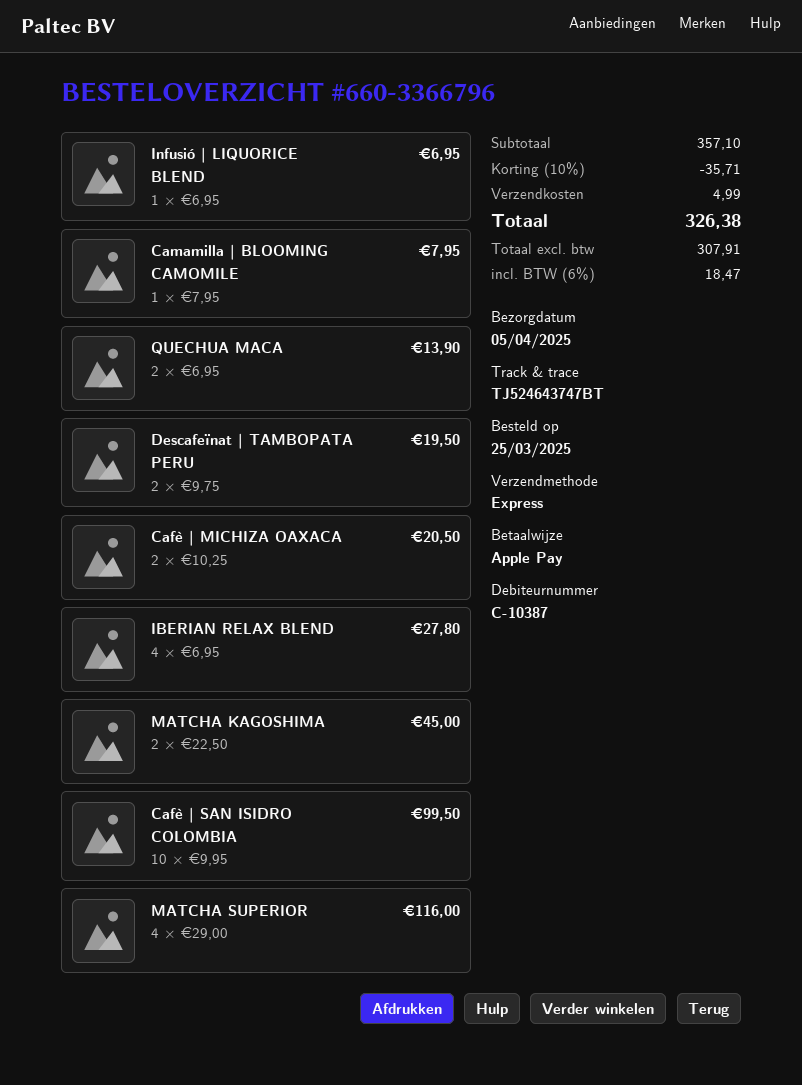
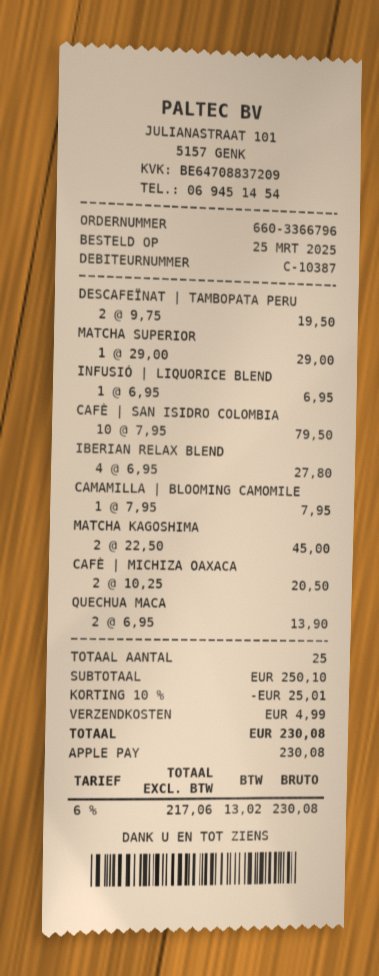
Cafè | SAN ISIDRO COLOMBIA: 10 x 9.95 = 99.50 -> 10 x 7.95 = 79.50
MATCHA SUPERIOR: 4 x 29.00 = 116.00 -> 1 x 29.00 = 29.00
subtotal: 357.10 -> 250.10
discount: 10% = 35.71 -> 10% = 25.01
net: 307.91 -> 217.06
tax: 6% = 18.47 -> 6% = 13.02
total: 326.38 -> 230.08

